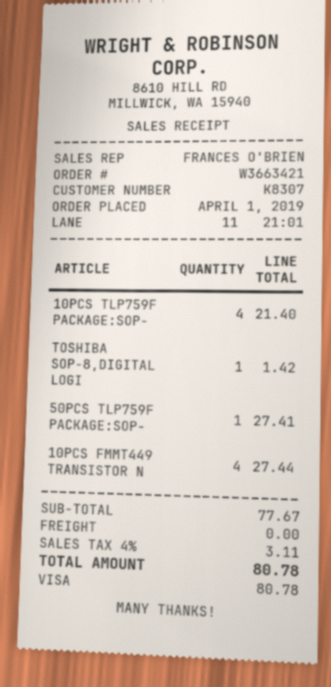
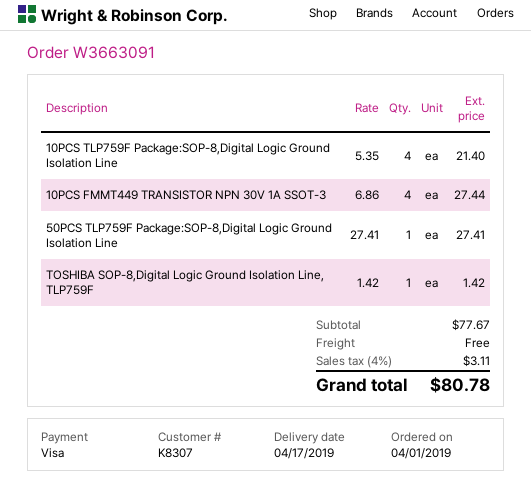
order number: W3663421 -> W3663091

